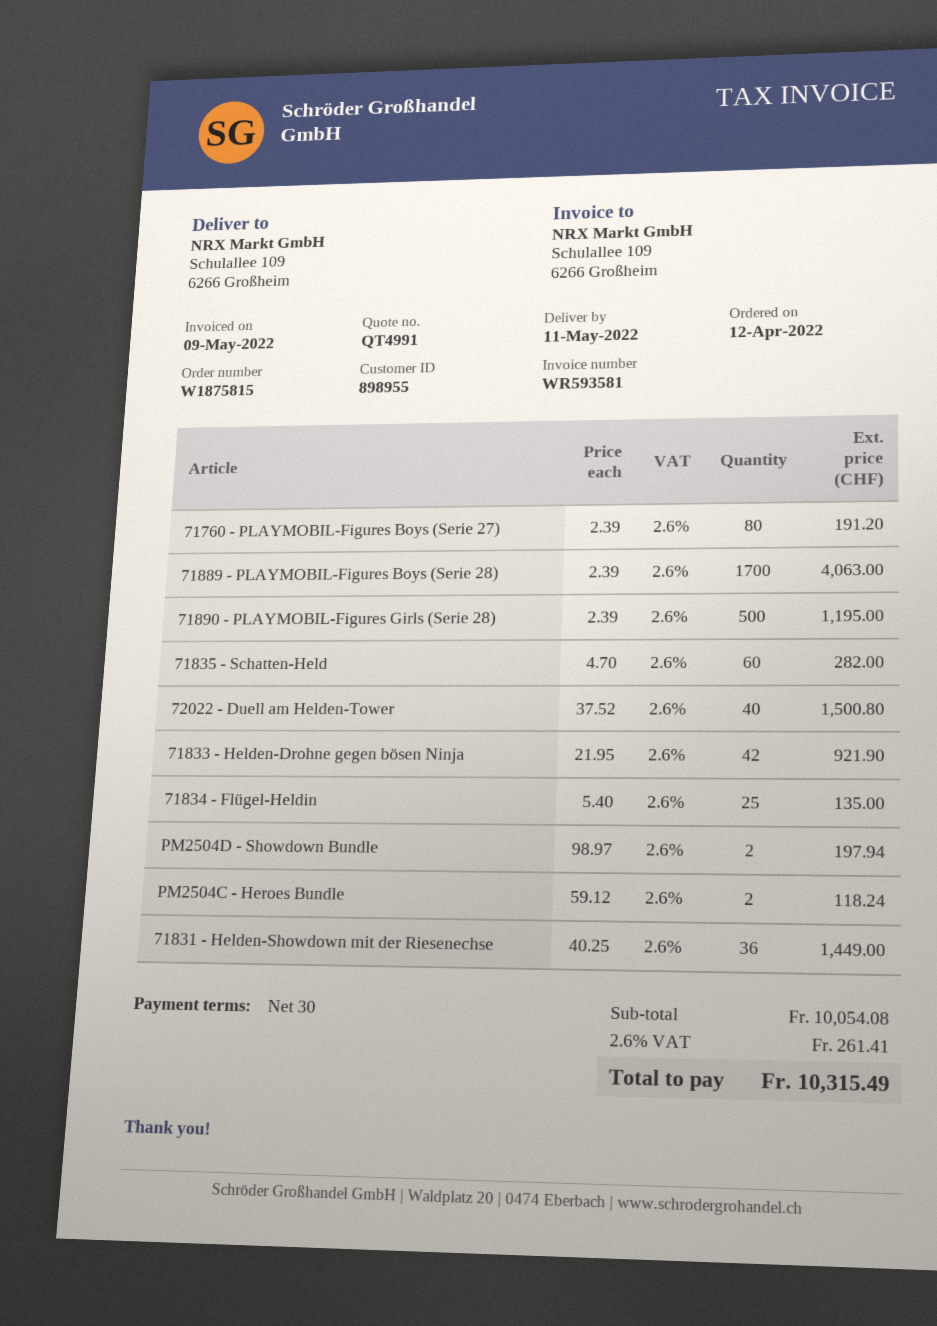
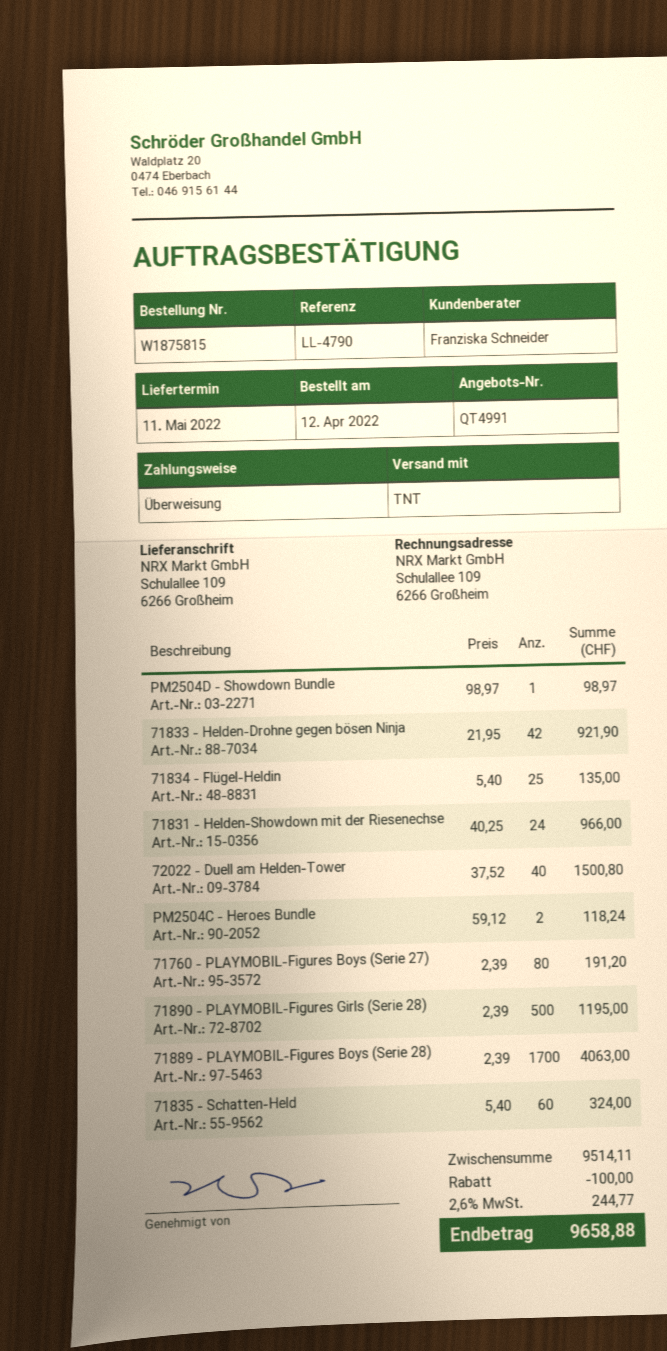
71835 - Schatten-Held: 60 x 4.70 = 282.00 -> 60 x 5.40 = 324.00
PM2504D - Showdown Bundle: 2 x 98.97 = 197.94 -> 1 x 98.97 = 98.97
71831 - Helden-Showdown mit der Riesenechse: 36 x 40.25 = 1449.00 -> 24 x 40.25 = 966.00
subtotal: 10054.08 -> 9514.11
discount: none -> 100.00
tax: 2.6% = 261.41 -> 2.6% = 244.77
total: 10315.49 -> 9658.88

